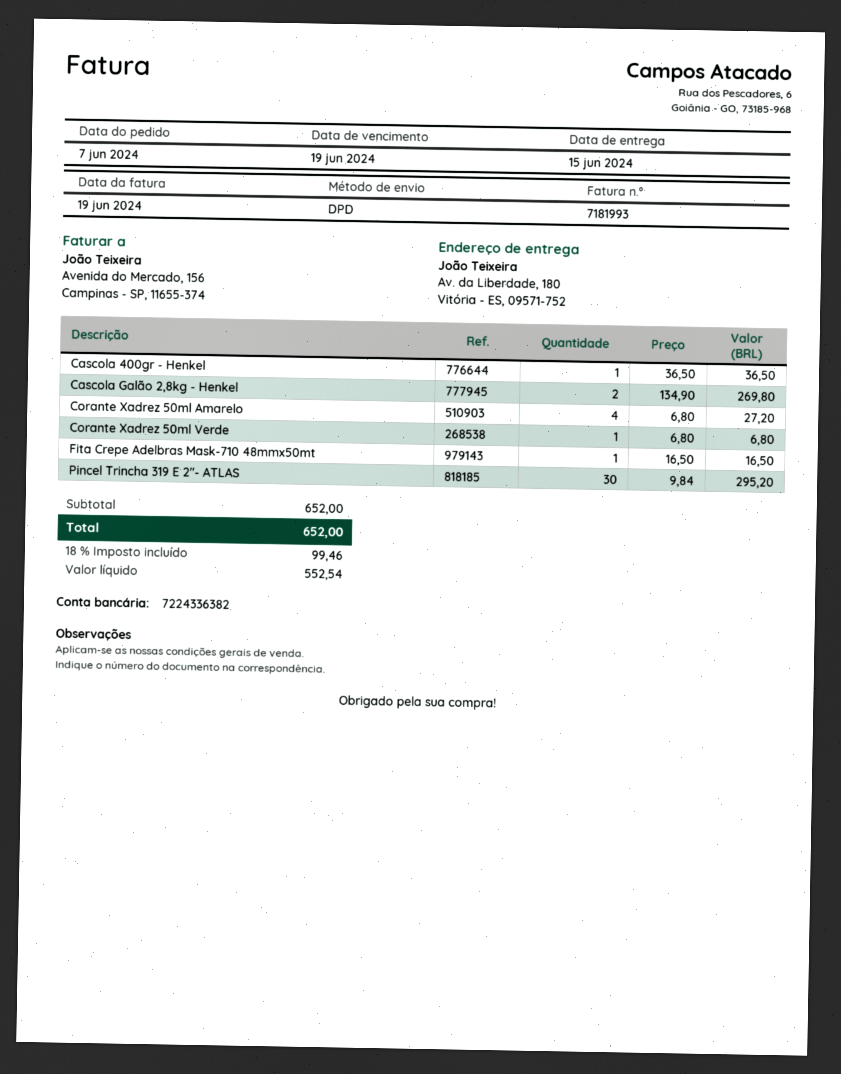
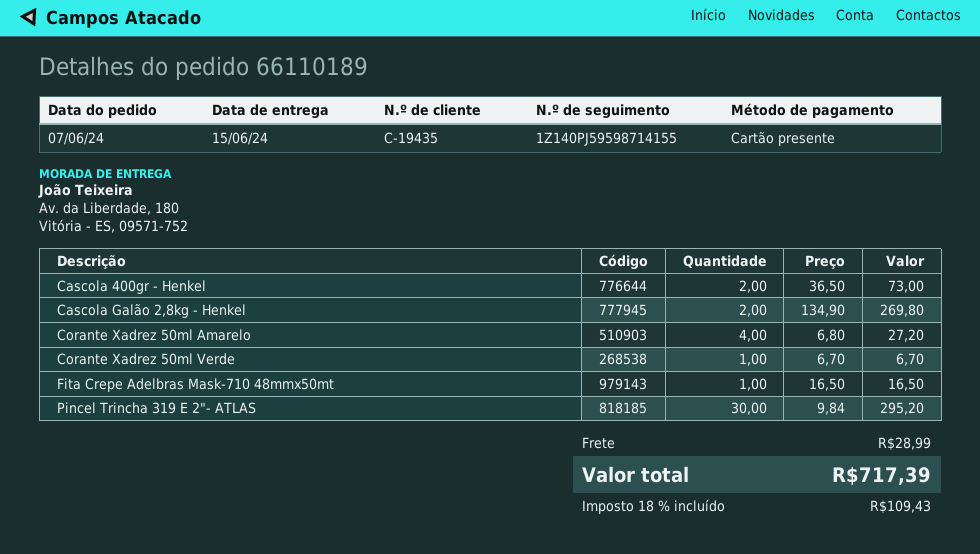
Cascola 400gr - Henkel: 1 x 36.50 = 36.50 -> 2 x 36.50 = 73.00
Corante Xadrez 50ml Verde: 1 x 6.80 = 6.80 -> 1 x 6.70 = 6.70
shipping: none -> 28.99
tax: 18% = 99.46 -> 18% = 109.43
total: 652.00 -> 717.39

